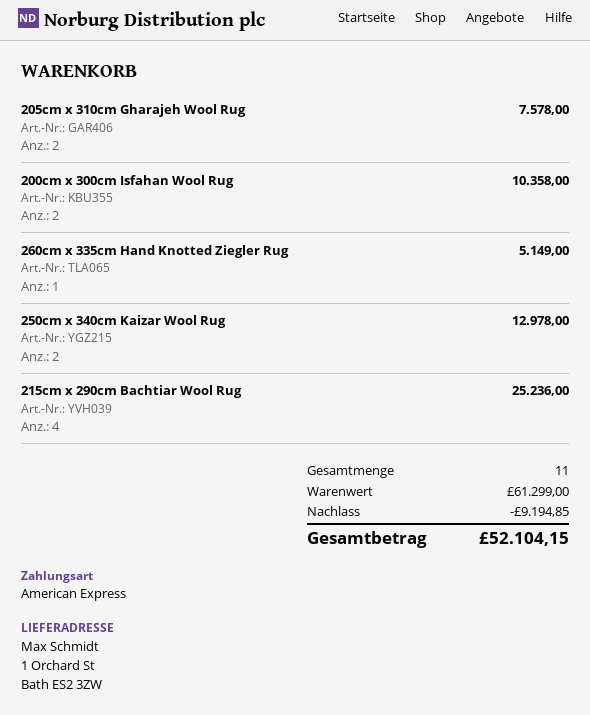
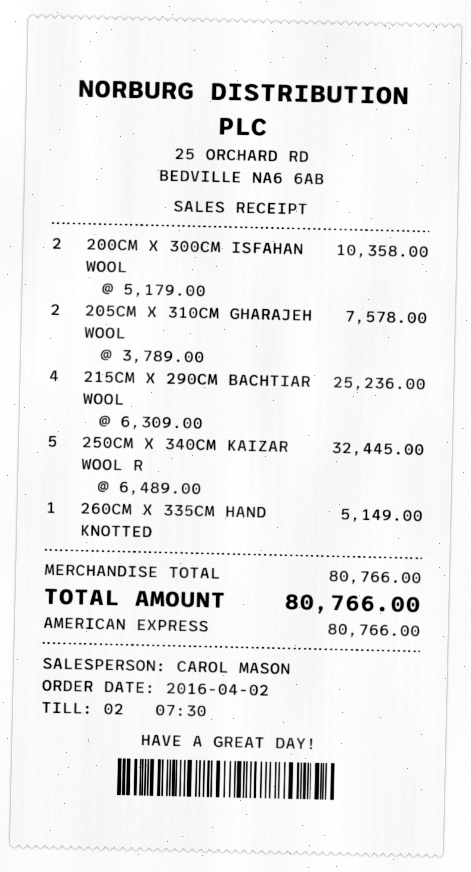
250cm x 340cm Kaizar Wool Rug: 2 for 12978.00 -> 5 for 32445.00
subtotal: 61299.00 -> 80766.00
discount: 9194.85 -> none
total: 52104.15 -> 80766.00

